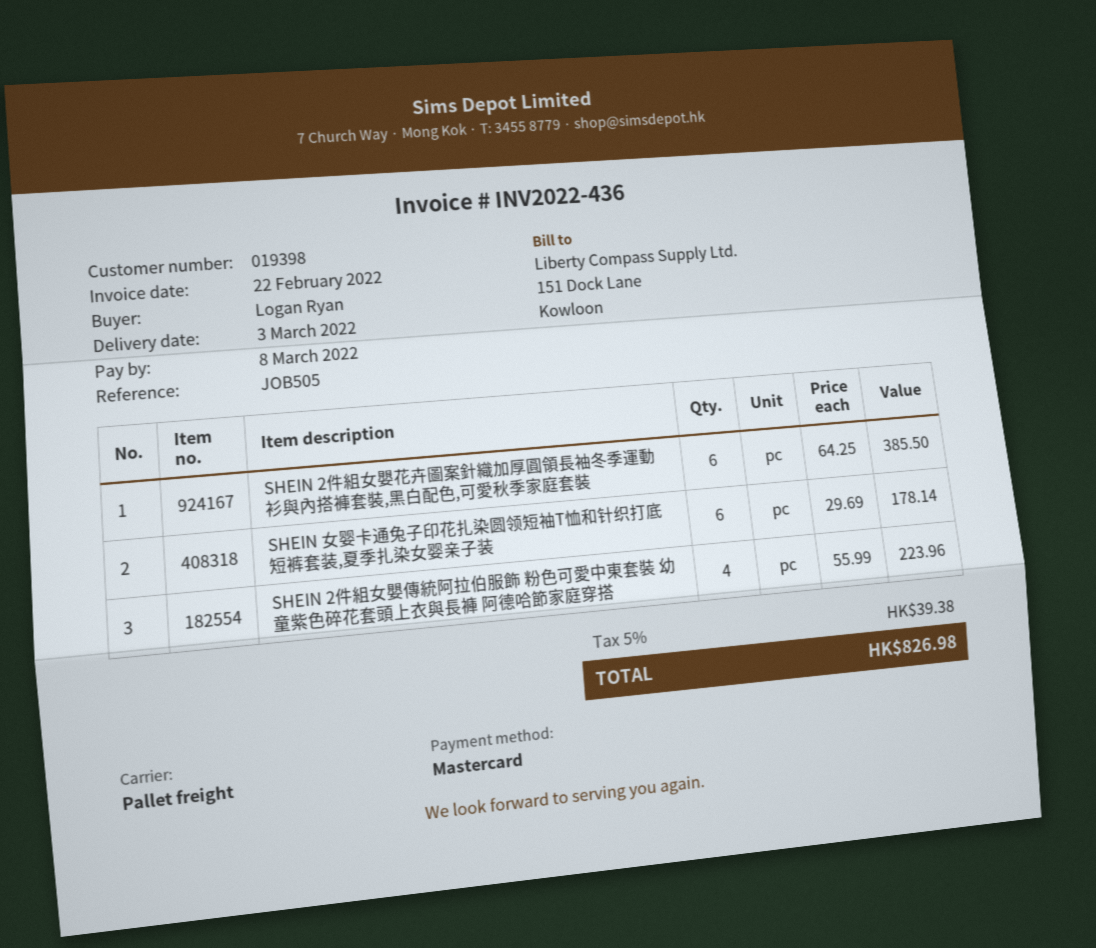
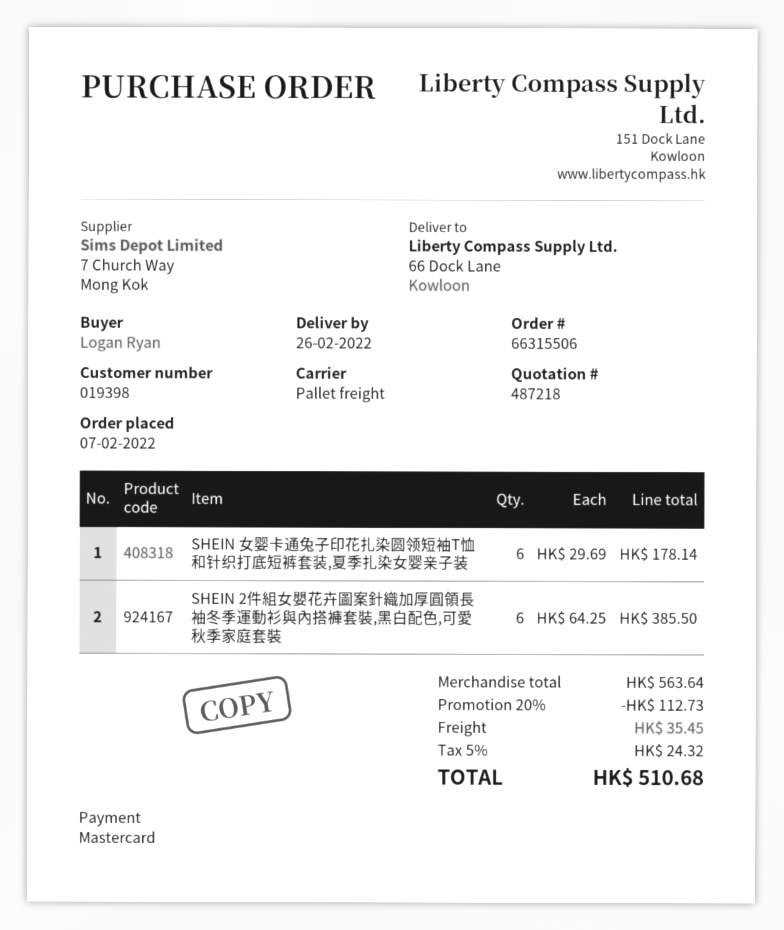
delivery date: 2022-03-03 -> 2022-02-26
SHEIN 2件組女嬰傳統阿拉伯服飾 粉色可愛中東套裝 幼童紫色碎花套頭上衣與長褲 阿德哈節家庭穿搭: 4 x 55.99 = 223.96 -> none
discount: none -> 20% = 112.73
shipping: none -> 35.45
tax: 5% = 39.38 -> 5% = 24.32
total: 826.98 -> 510.68

